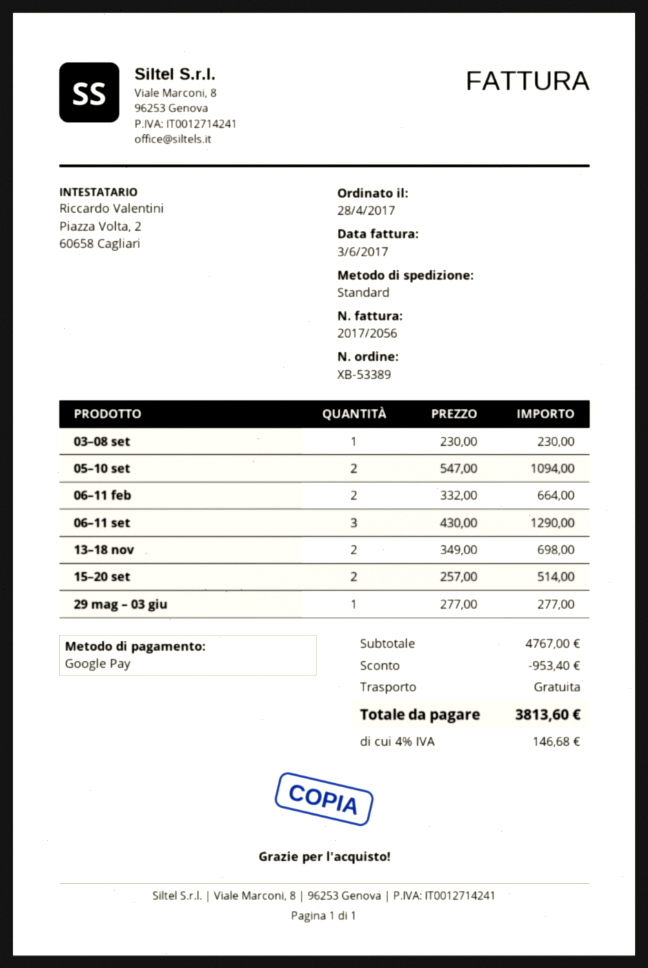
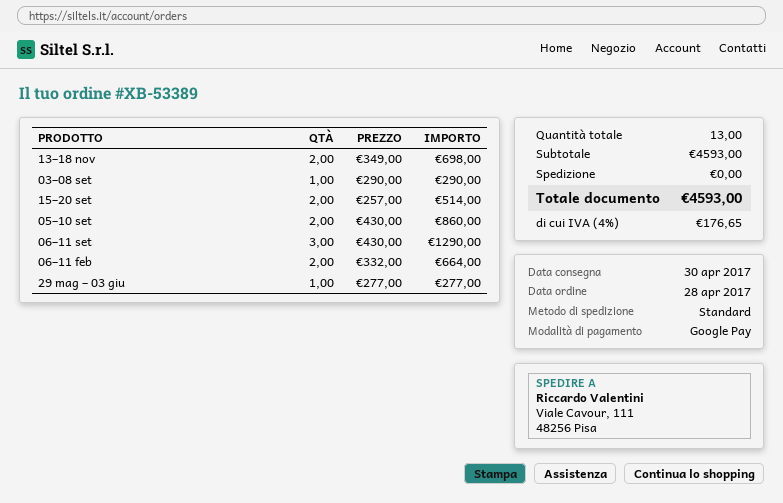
03–08 set: 1 x 230.00 = 230.00 -> 1 x 290.00 = 290.00
05–10 set: 2 x 547.00 = 1094.00 -> 2 x 430.00 = 860.00
subtotal: 4767.00 -> 4593.00
discount: 953.40 -> none
tax: 4% = 146.68 -> 4% = 176.65
total: 3813.60 -> 4593.00

